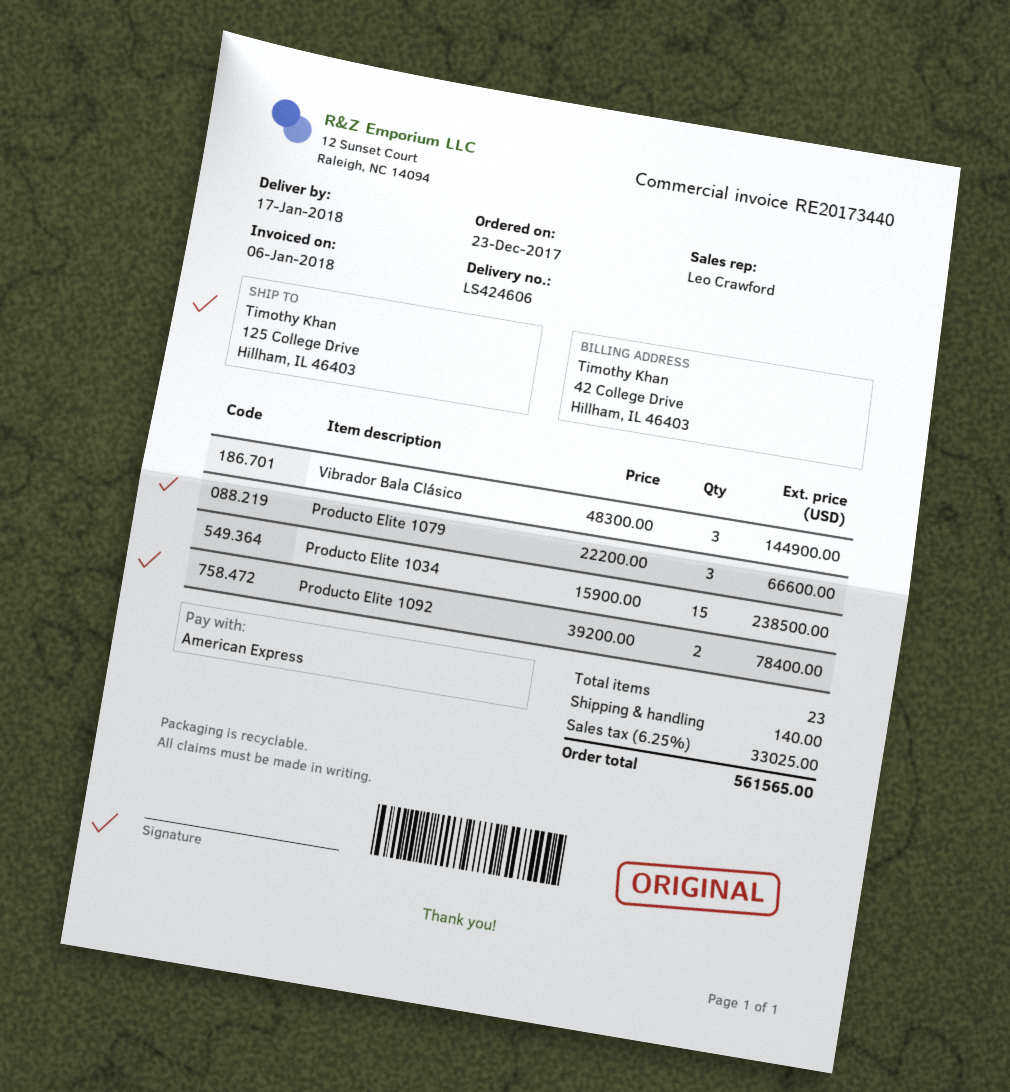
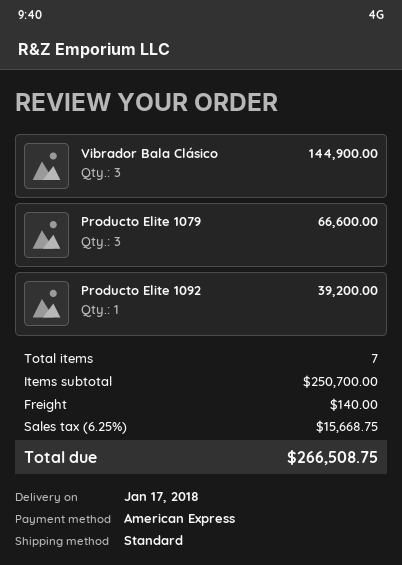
Producto Elite 1034: 15 for 238500.00 -> none
Producto Elite 1092: 2 for 78400.00 -> 1 for 39200.00
total quantity: 23 -> 7
tax: 6.25% = 33025.00 -> 6.25% = 15668.75
total: 561565.00 -> 266508.75

